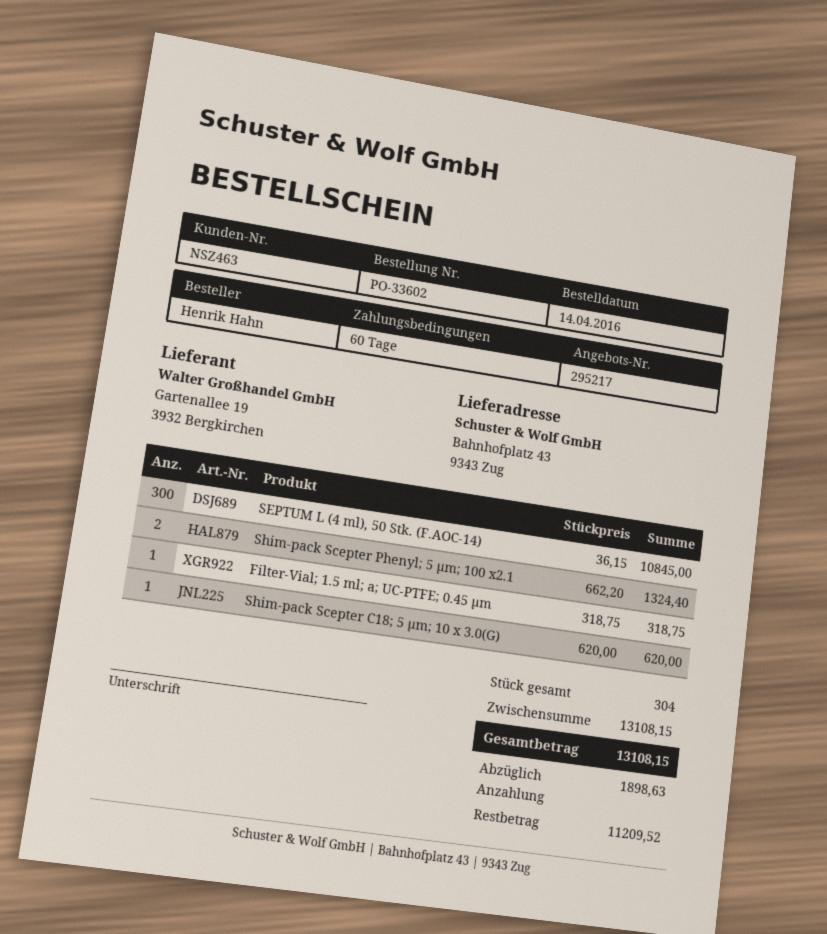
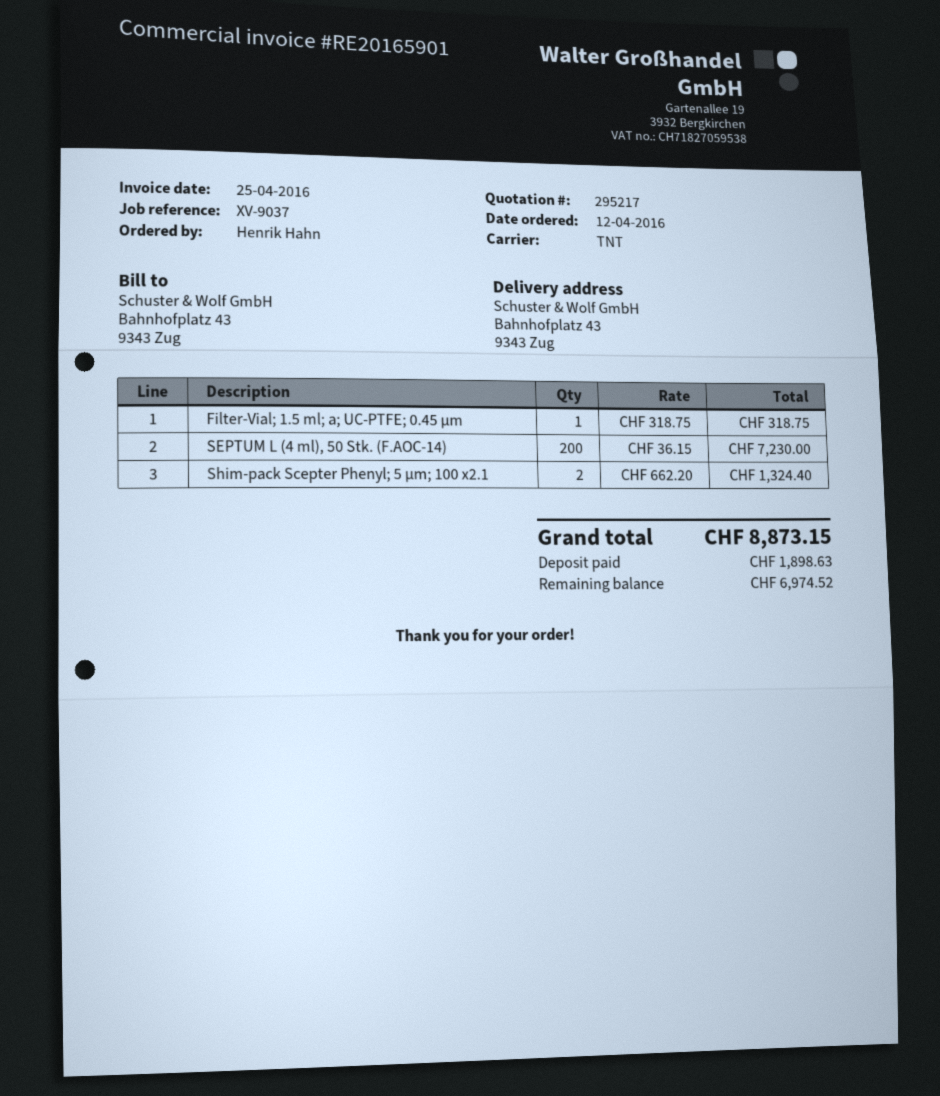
order date: 2016-04-14 -> 2016-04-12
SEPTUM L (4 ml), 50 Stk. (F.AOC‑14): 300 x 36.15 = 10845.00 -> 200 x 36.15 = 7230.00
Shim-pack Scepter C18; 5 µm; 10 x 3.0(G): 1 x 620.00 = 620.00 -> none
total: 13108.15 -> 8873.15
balance: 11209.52 -> 6974.52

